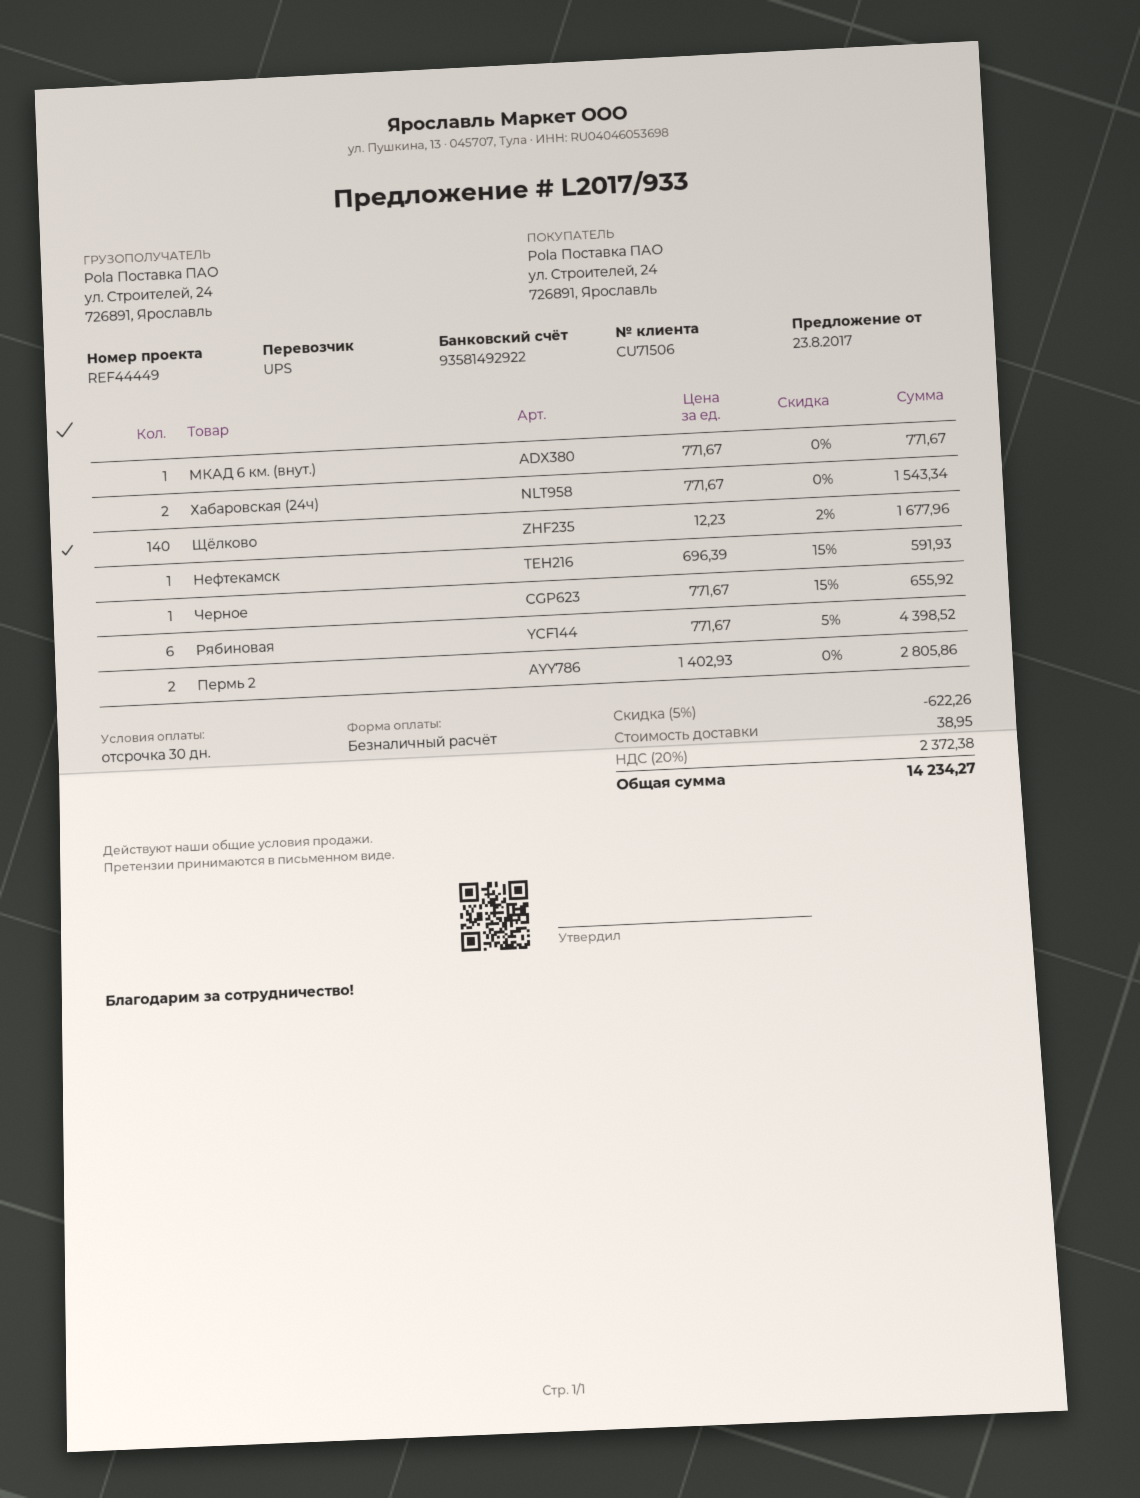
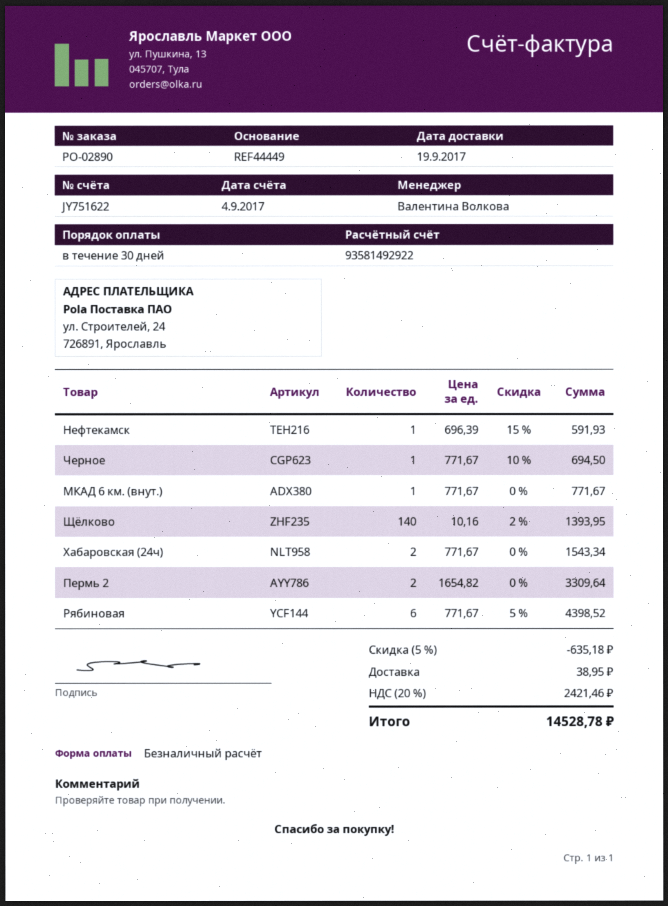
Щёлково: 140 x 12.23 - 2% = 1677.96 -> 140 x 10.16 - 2% = 1393.95
Черное: 1 x 771.67 - 15% = 655.92 -> 1 x 771.67 - 10% = 694.50
Пермь 2: 2 x 1402.93 = 2805.86 -> 2 x 1654.82 = 3309.64
discount: 5% = 622.26 -> 5% = 635.18
tax: 20% = 2372.38 -> 20% = 2421.46
total: 14234.27 -> 14528.78

